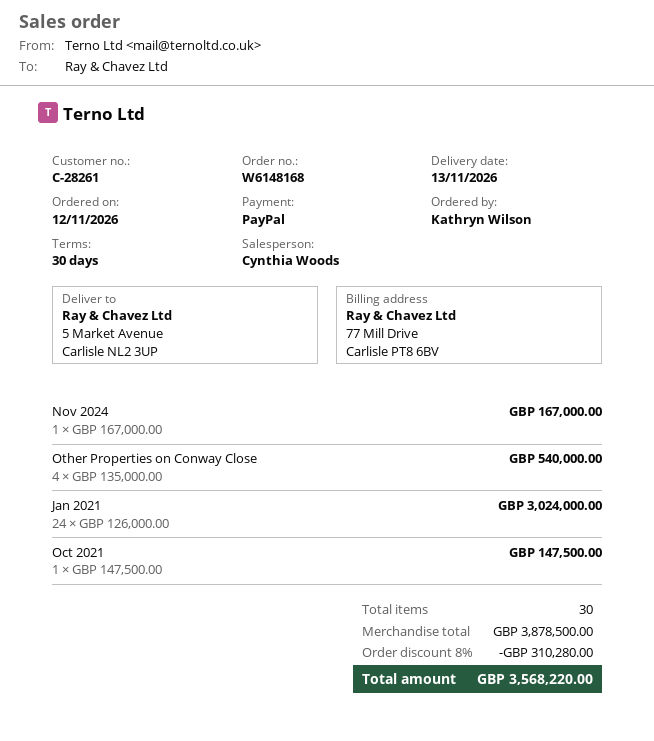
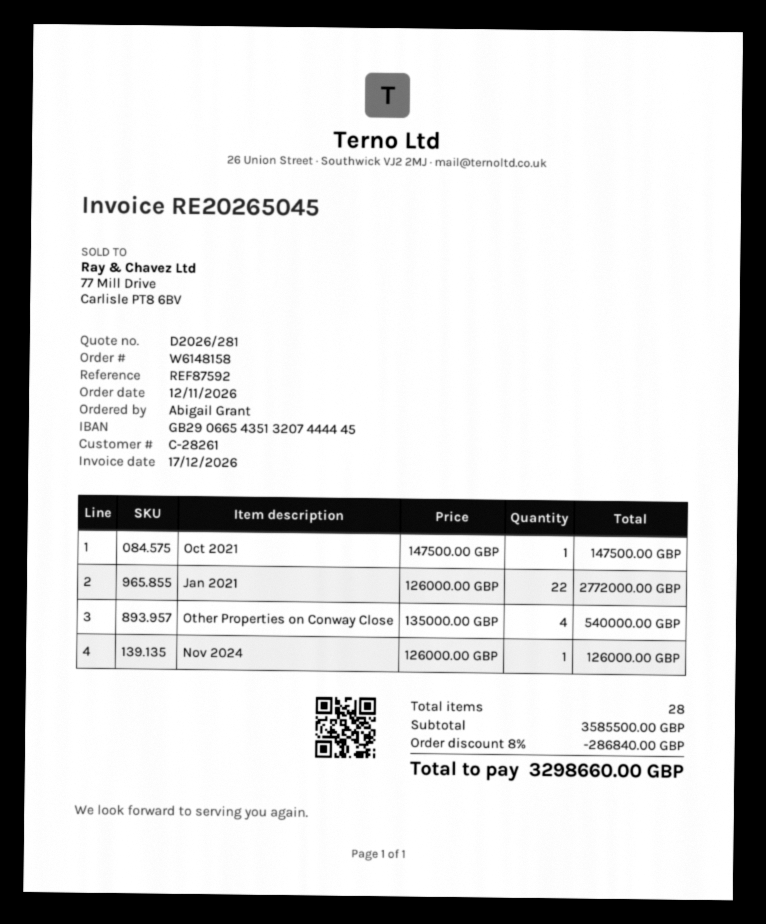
order number: W6148168 -> W6148158
ordered by: Kathryn Wilson -> Abigail Grant
Nov 2024: 1 x 167000.00 = 167000.00 -> 1 x 126000.00 = 126000.00
Jan 2021: 24 x 126000.00 = 3024000.00 -> 22 x 126000.00 = 2772000.00
total quantity: 30 -> 28
subtotal: 3878500.00 -> 3585500.00
discount: 8% = 310280.00 -> 8% = 286840.00
total: 3568220.00 -> 3298660.00

